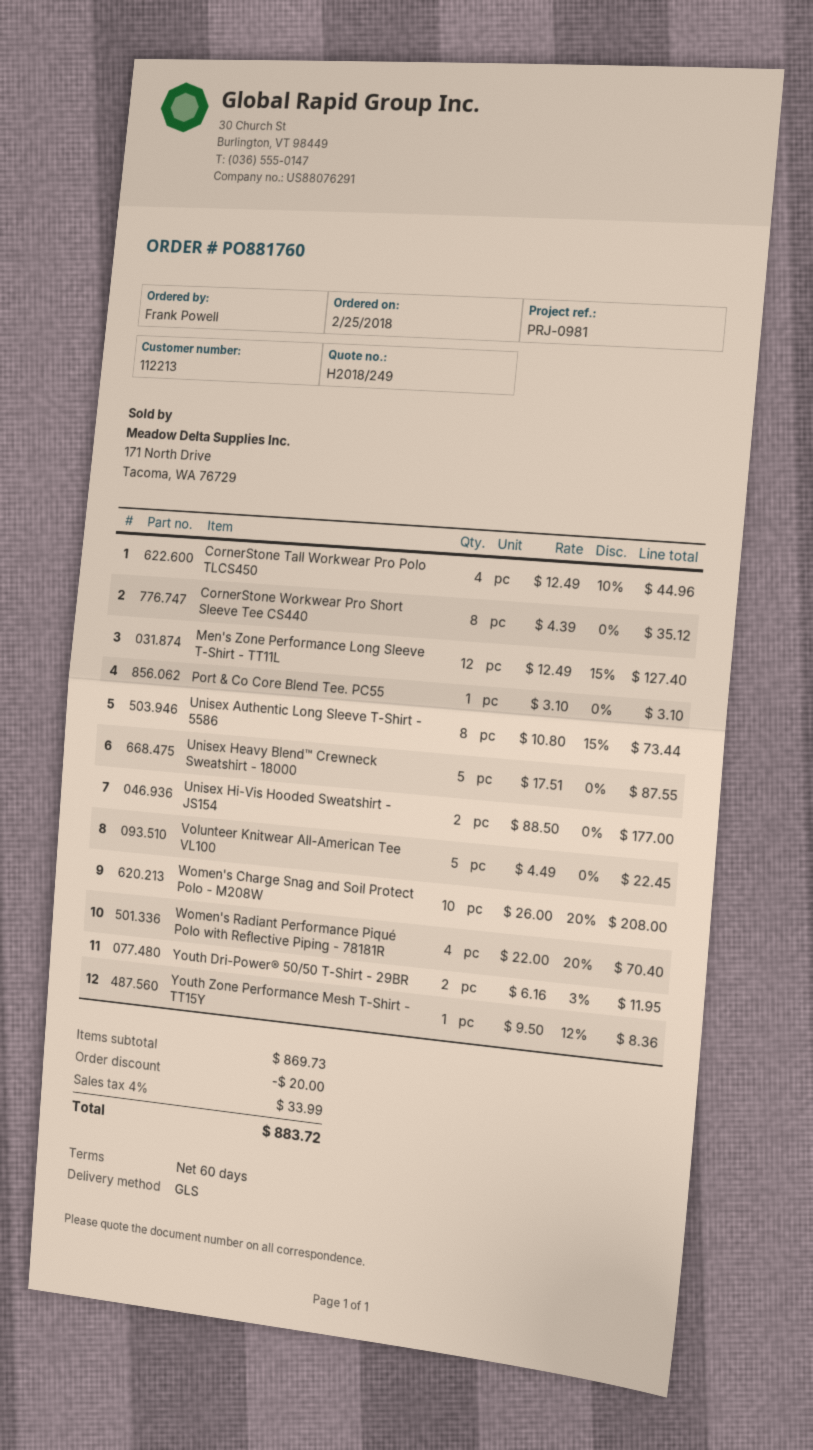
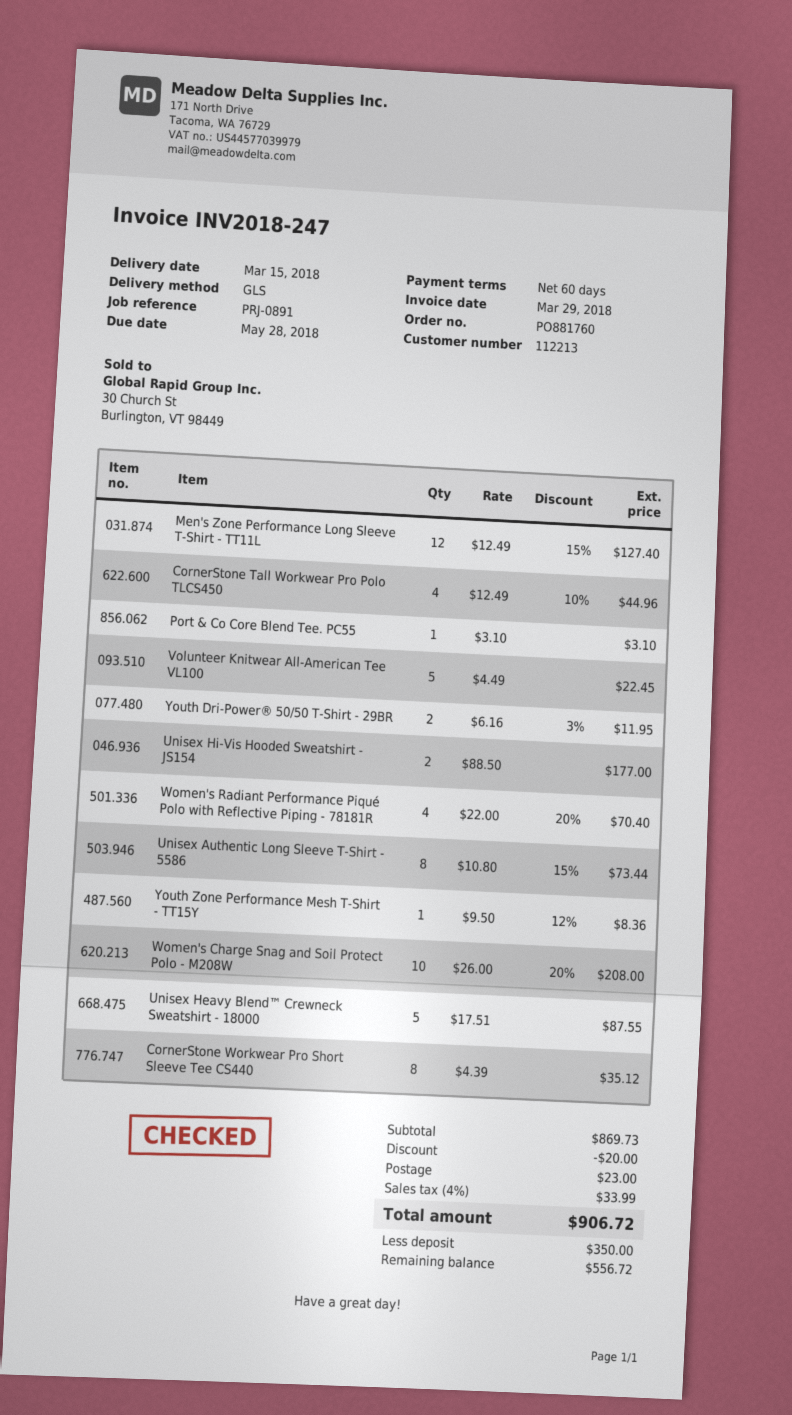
reference: PRJ-0981 -> PRJ-0891
shipping: none -> 23.00
total: 883.72 -> 906.72

